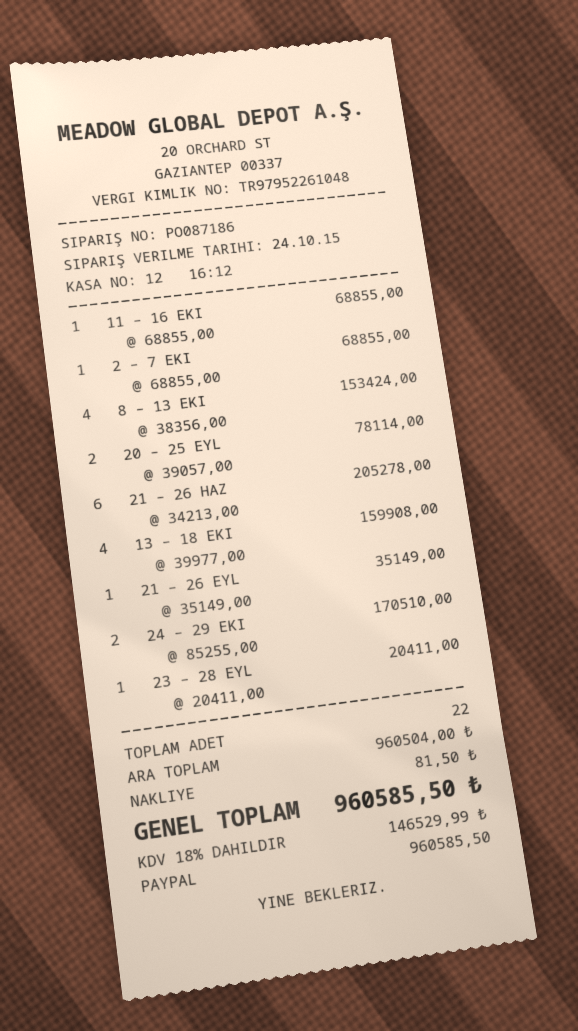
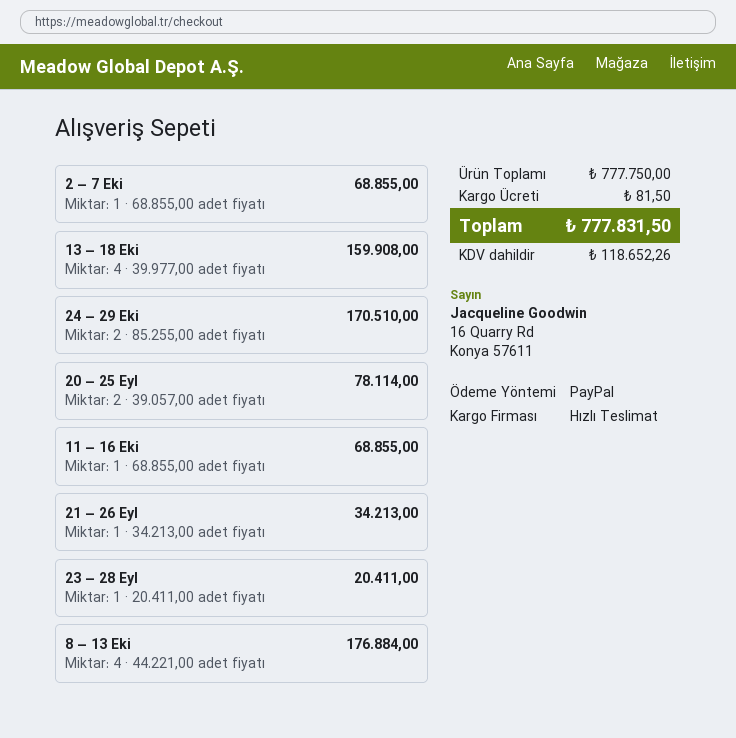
8 – 13 EKI: 4 x 38356.00 = 153424.00 -> 4 x 44221.00 = 176884.00
21 – 26 HAZ: 6 x 34213.00 = 205278.00 -> none
21 – 26 EYL: 1 x 35149.00 = 35149.00 -> 1 x 34213.00 = 34213.00
subtotal: 960504.00 -> 777750.00
tax: 146529.99 -> 118652.26
total: 960585.50 -> 777831.50

